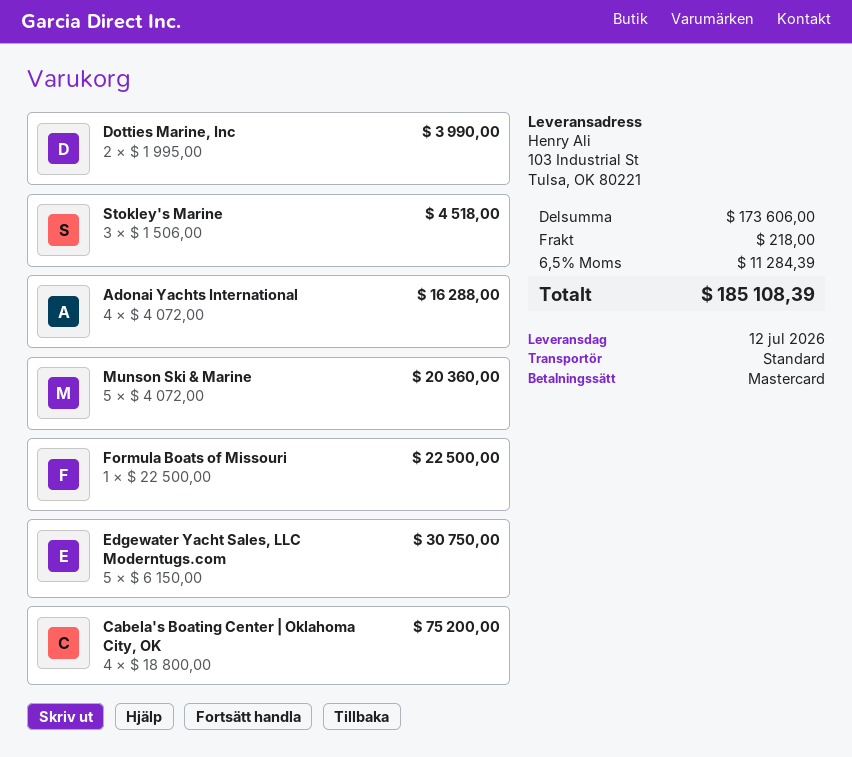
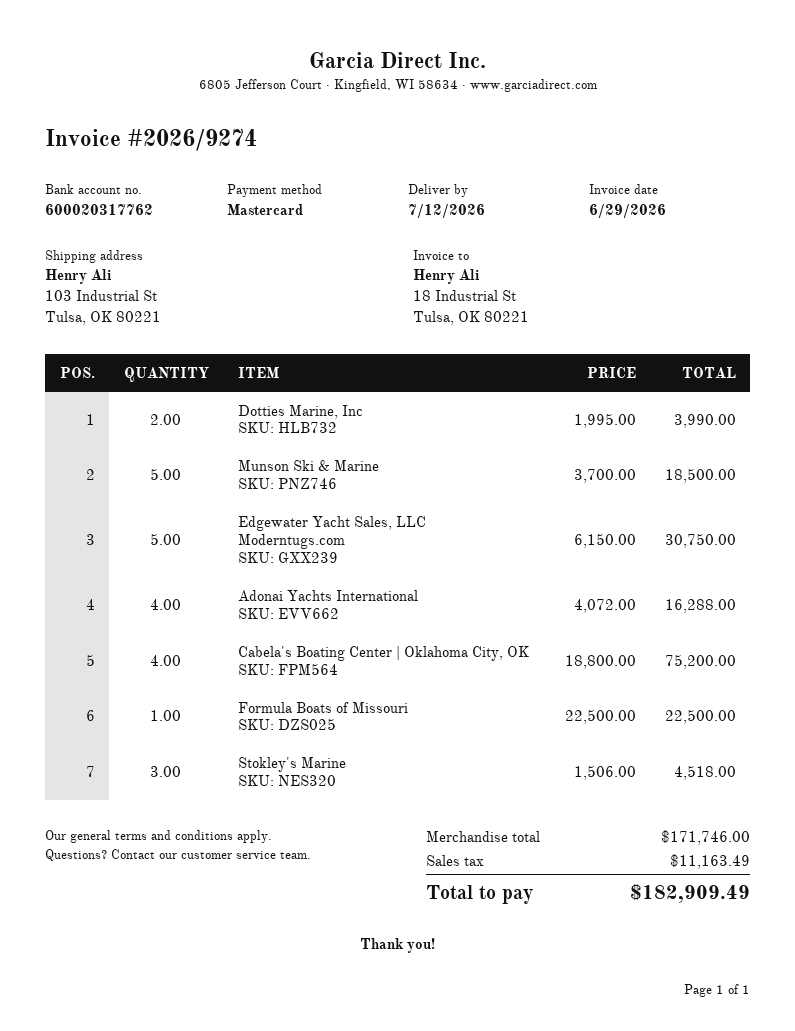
Munson Ski & Marine: 5 x 4072.00 = 20360.00 -> 5 x 3700.00 = 18500.00
subtotal: 173606.00 -> 171746.00
shipping: 218.00 -> none
tax: 11284.39 -> 11163.49
total: 185108.39 -> 182909.49

